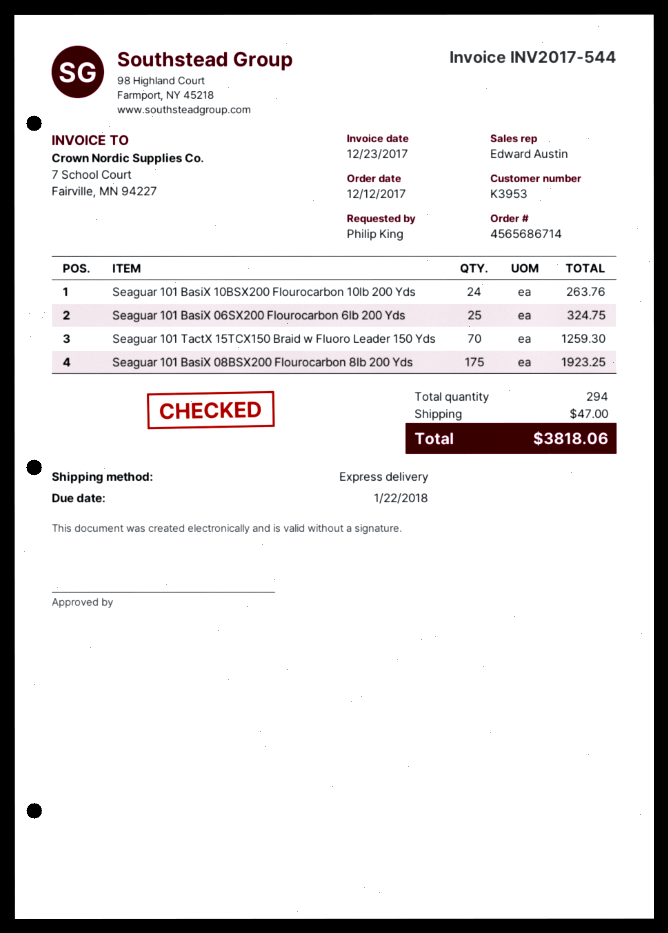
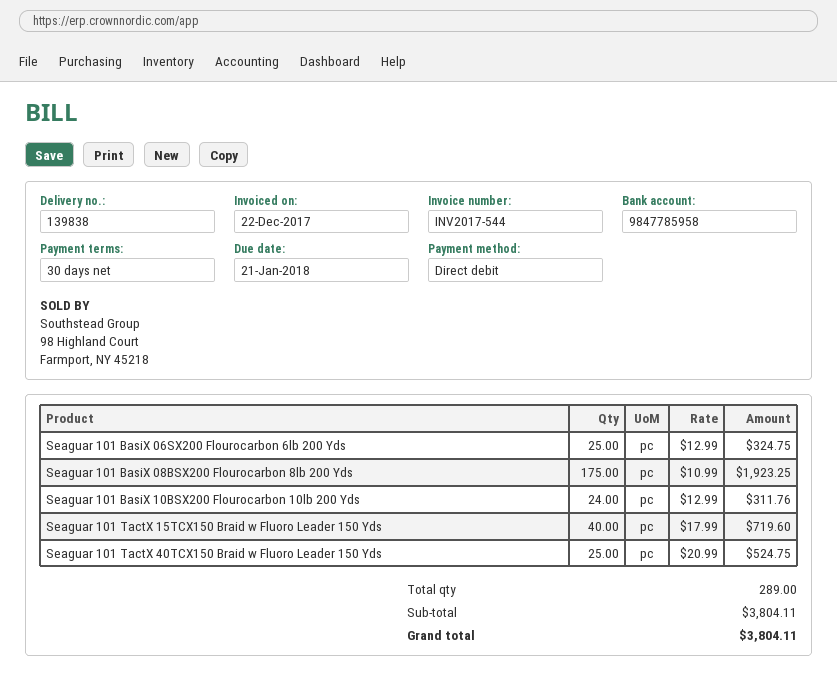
invoice date: 2017-12-23 -> 2017-12-22
due date: 2018-01-22 -> 2018-01-21
Seaguar 101 BasiX 10BSX200 Flourocarbon 10lb 200 Yds: 24 for 263.76 -> 24 for 311.76
Seaguar 101 TactX 15TCX150 Braid w Fluoro Leader 150 Yds: 70 for 1259.30 -> 40 for 719.60
Seaguar 101 TactX 40TCX150 Braid w Fluoro Leader 150 Yds: none -> 25 for 524.75
total quantity: 294 -> 289
shipping: 47.00 -> none
total: 3818.06 -> 3804.11

